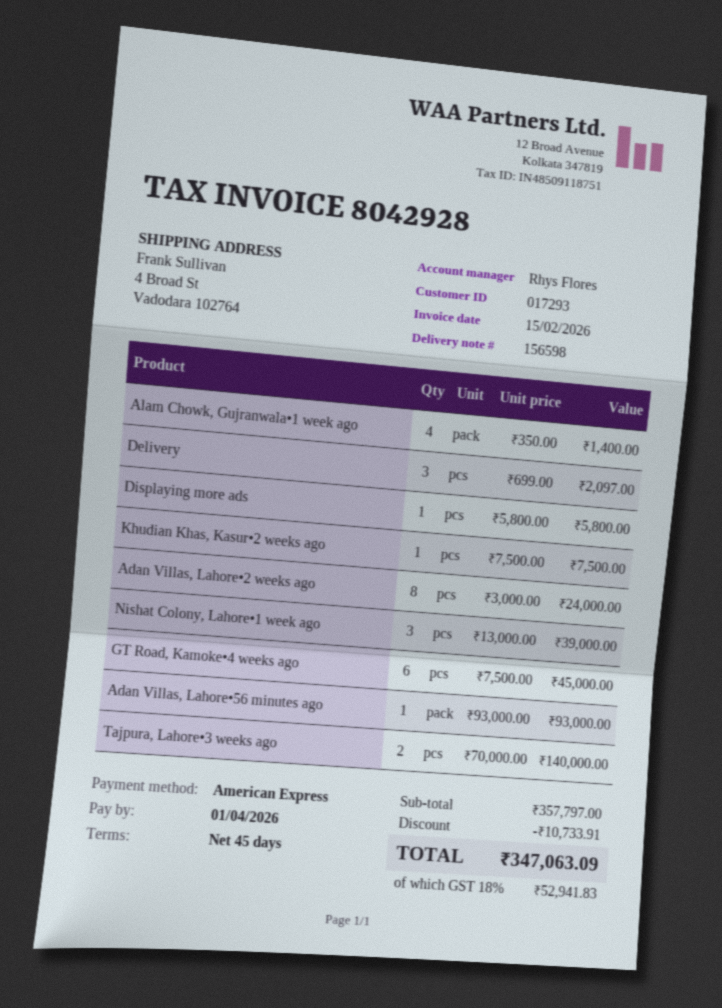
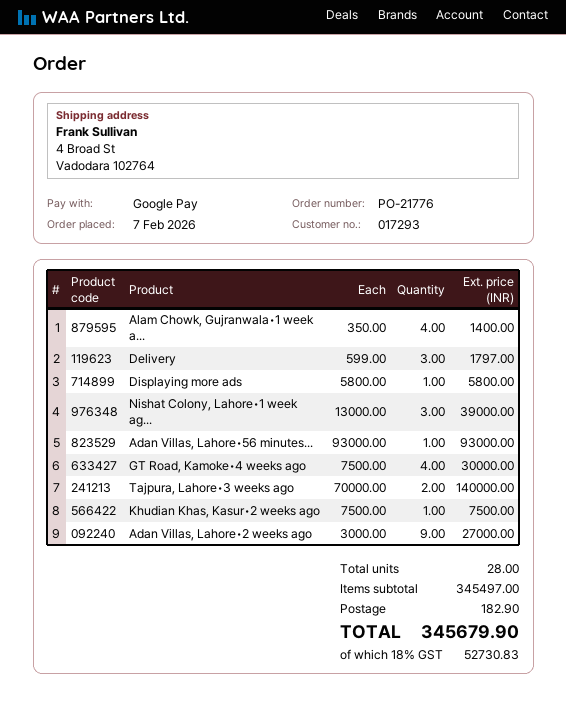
payment method: American Express -> Google Pay
Delivery: 3 x 699.00 = 2097.00 -> 3 x 599.00 = 1797.00
Adan Villas, Lahore•2 weeks ago: 8 x 3000.00 = 24000.00 -> 9 x 3000.00 = 27000.00
GT Road, Kamoke•4 weeks ago: 6 x 7500.00 = 45000.00 -> 4 x 7500.00 = 30000.00
subtotal: 357797.00 -> 345497.00
discount: 10733.91 -> none
shipping: none -> 182.90
tax: 18% = 52941.83 -> 18% = 52730.83
total: 347063.09 -> 345679.90

